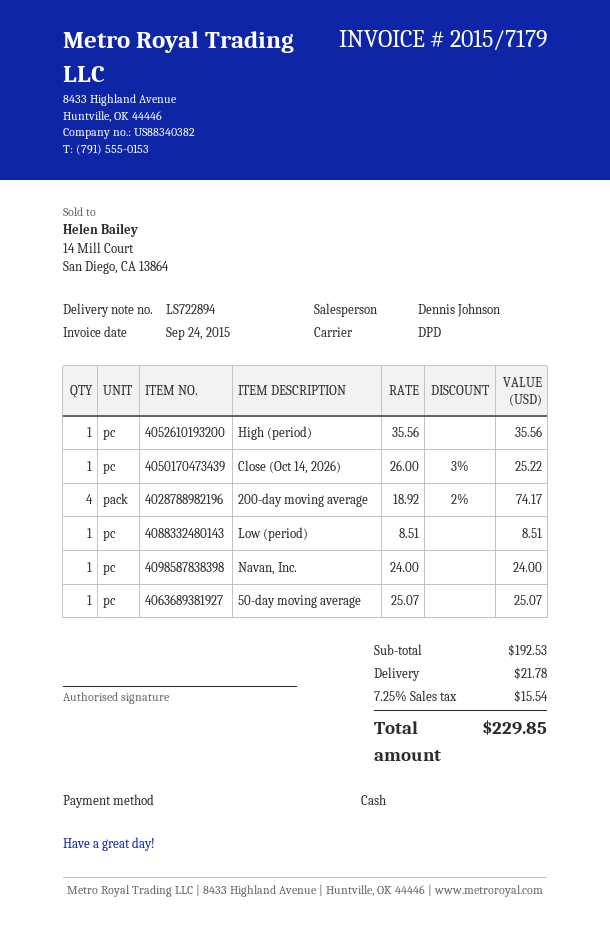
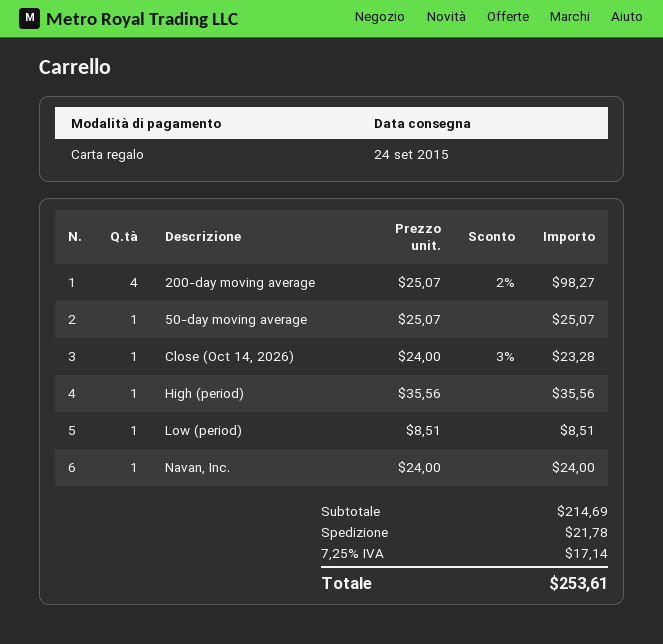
payment method: cash -> gift card
Close (Oct 14, 2026): 1 x 26.00 - 3% = 25.22 -> 1 x 24.00 - 3% = 23.28
200-day moving average: 4 x 18.92 - 2% = 74.17 -> 4 x 25.07 - 2% = 98.27
subtotal: 192.53 -> 214.69
tax: 7.25% = 15.54 -> 7.25% = 17.14
total: 229.85 -> 253.61

